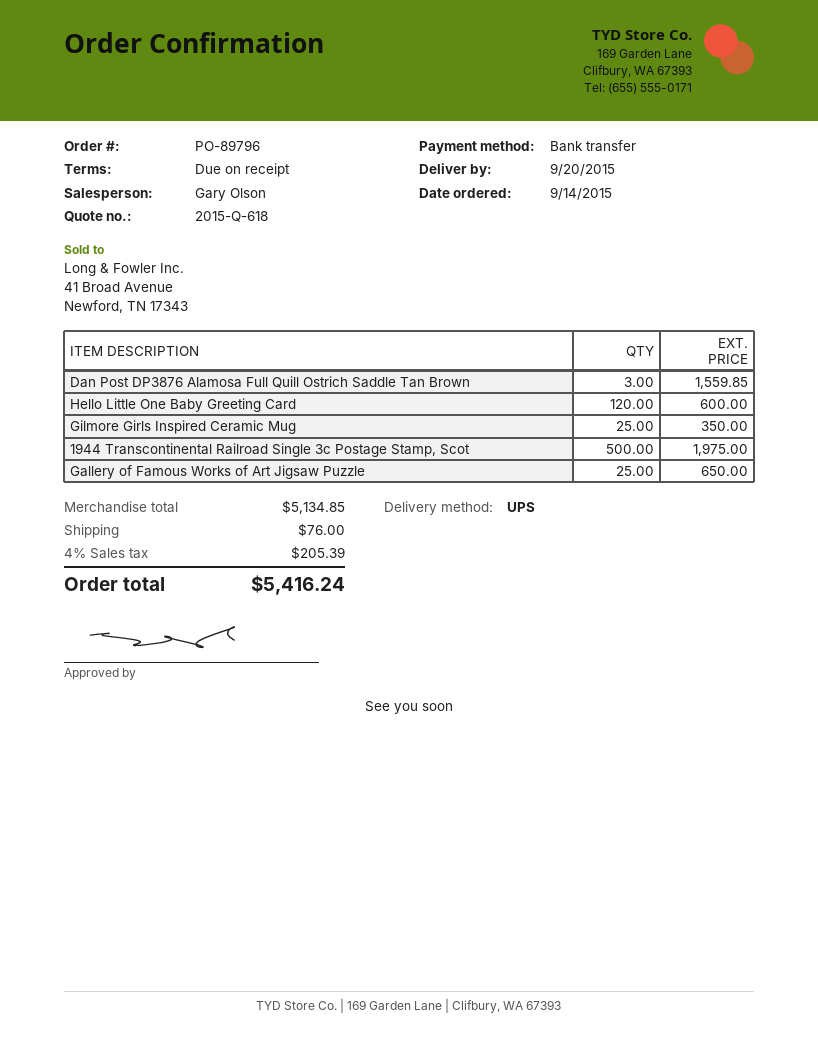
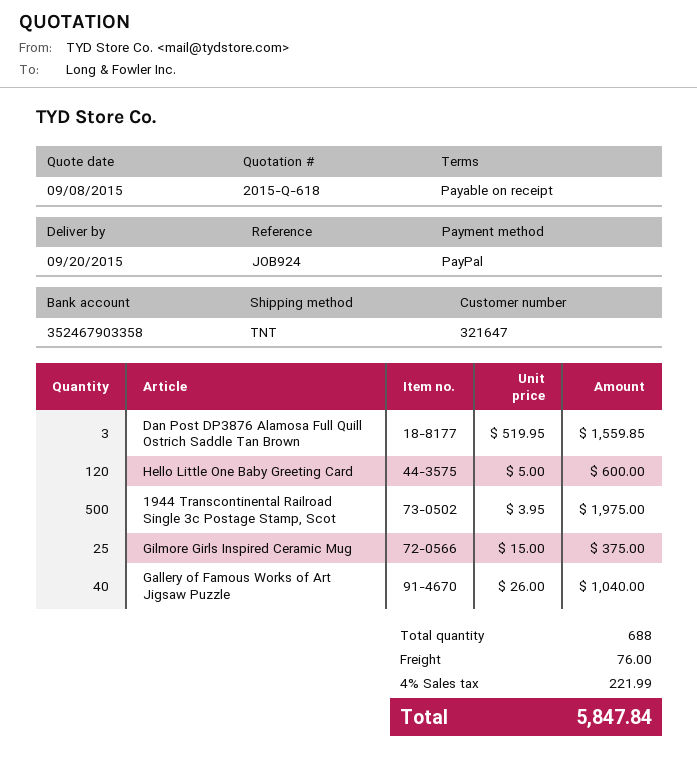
payment method: bank transfer -> PayPal
shipping method: UPS -> TNT
Gilmore Girls Inspired Ceramic Mug: 25 for 350.00 -> 25 for 375.00
Gallery of Famous Works of Art Jigsaw Puzzle: 25 for 650.00 -> 40 for 1040.00
tax: 4% = 205.39 -> 4% = 221.99
total: 5416.24 -> 5847.84

